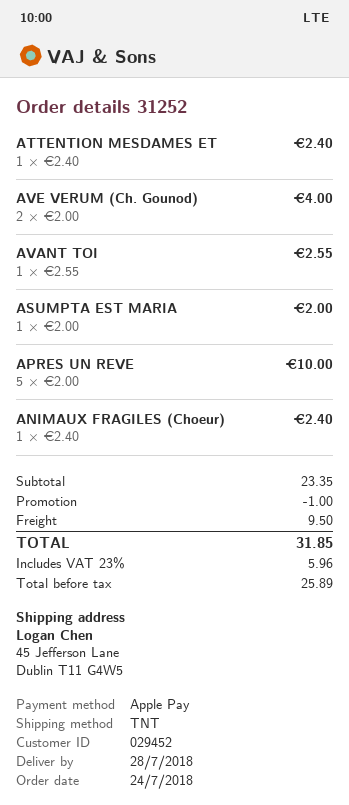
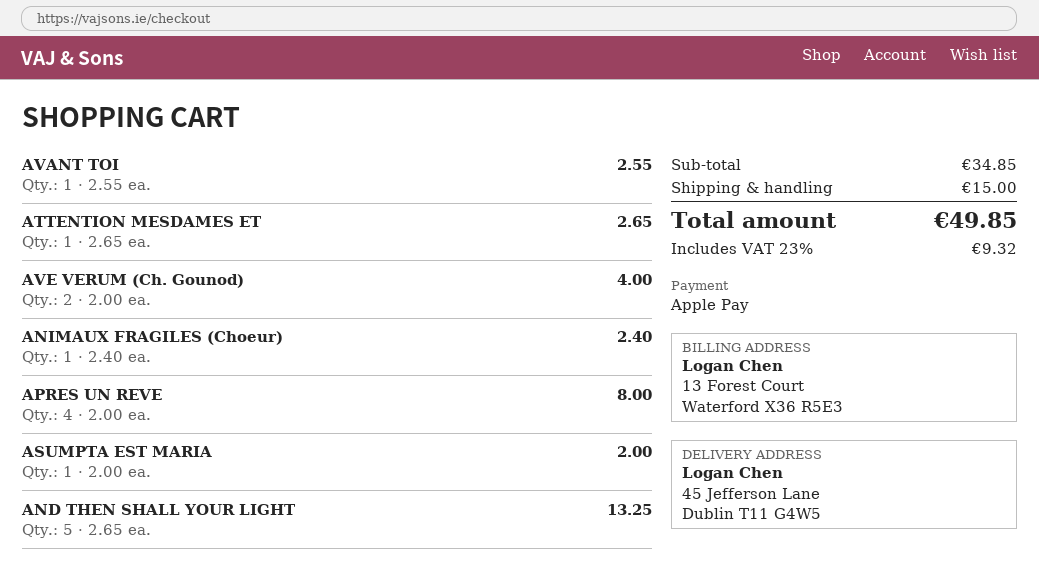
ATTENTION MESDAMES ET: 1 x 2.40 = 2.40 -> 1 x 2.65 = 2.65
APRES UN REVE: 5 x 2.00 = 10.00 -> 4 x 2.00 = 8.00
AND THEN SHALL YOUR LIGHT: none -> 5 x 2.65 = 13.25
subtotal: 23.35 -> 34.85
discount: 1.00 -> none
shipping: 9.50 -> 15.00
tax: 23% = 5.96 -> 23% = 9.32
total: 31.85 -> 49.85

